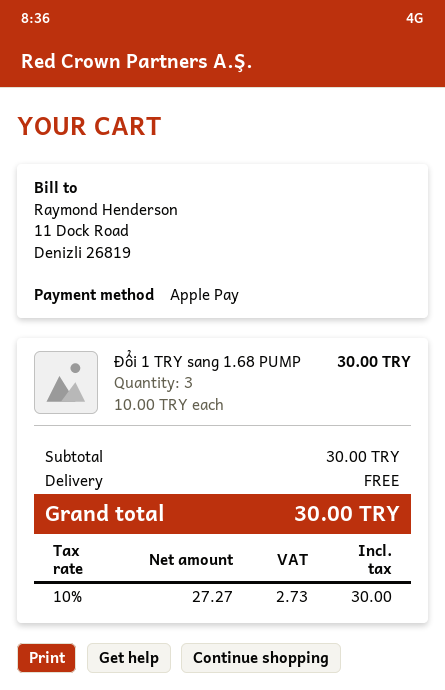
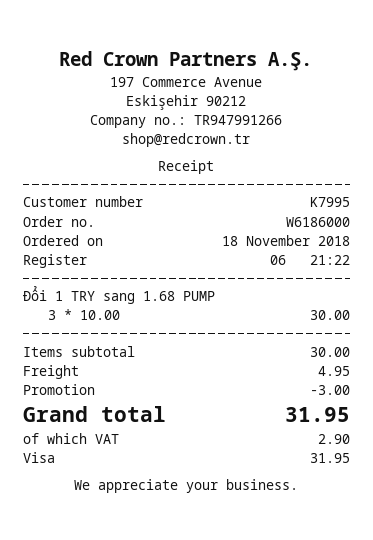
payment method: Apple Pay -> Visa
discount: none -> 3.00
shipping: 0.00 -> 4.95
tax: 2.73 -> 2.90
total: 30.00 -> 31.95

